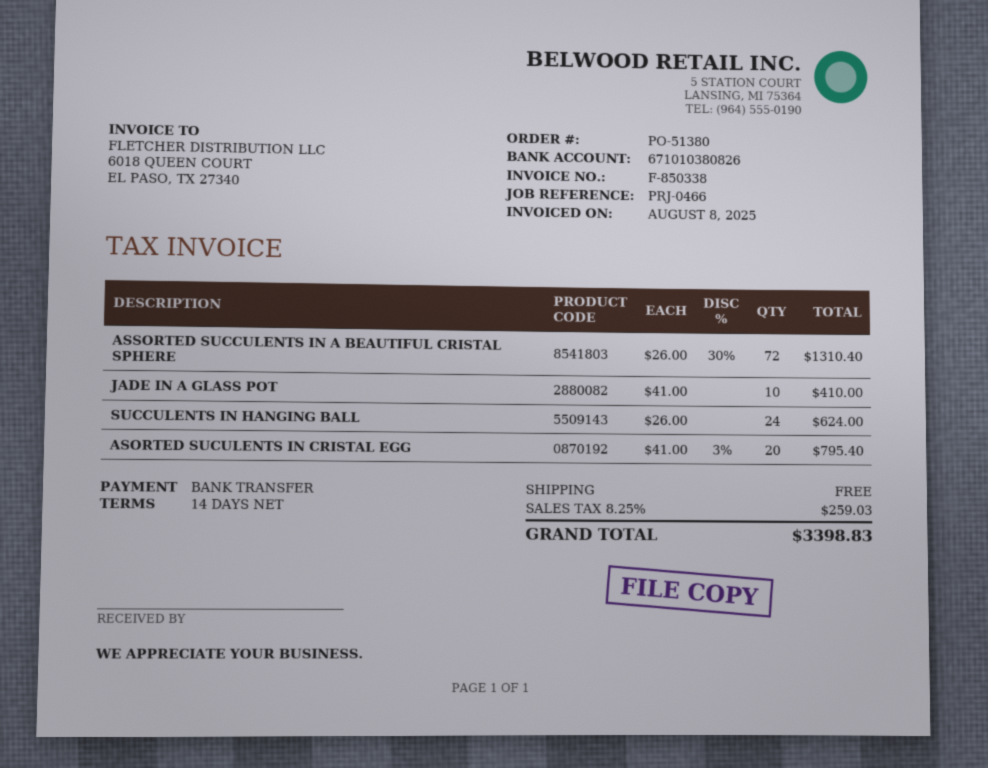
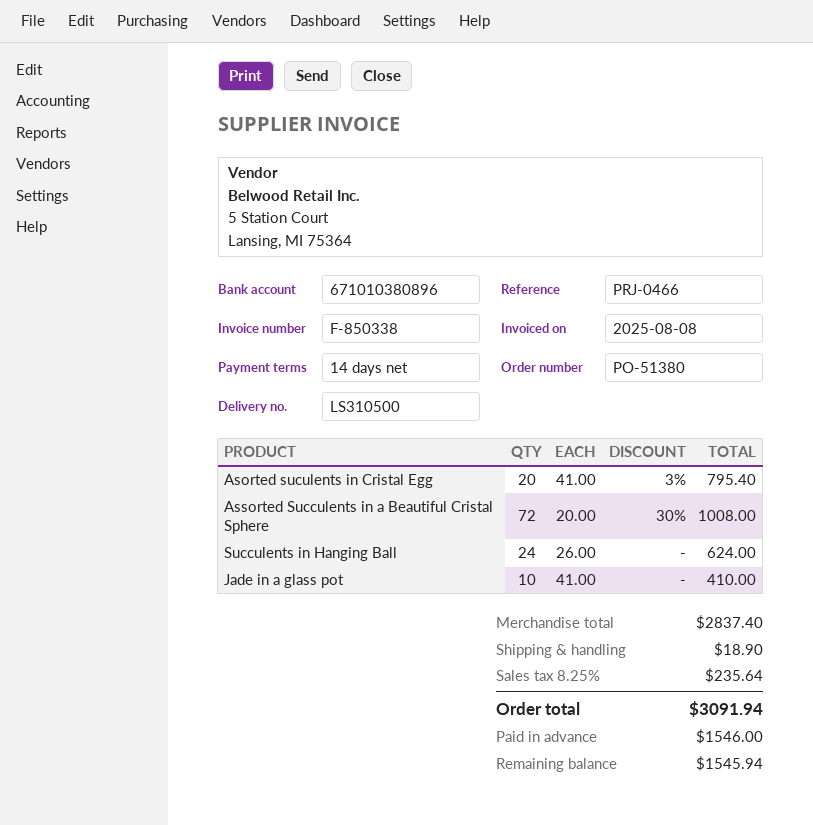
bank account: 671010380826 -> 671010380896
ASSORTED SUCCULENTS IN A BEAUTIFUL CRISTAL SPHERE: 72 x 26.00 - 30% = 1310.40 -> 72 x 20.00 - 30% = 1008.00
shipping: 0.00 -> 18.90
tax: 8.25% = 259.03 -> 8.25% = 235.64
total: 3398.83 -> 3091.94

